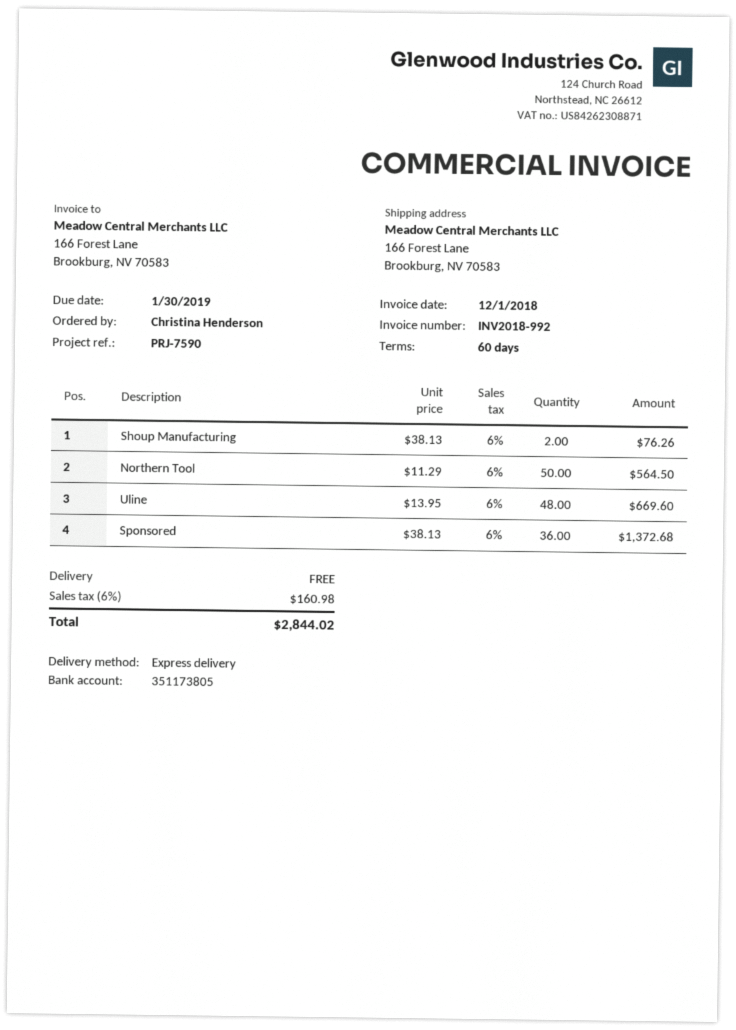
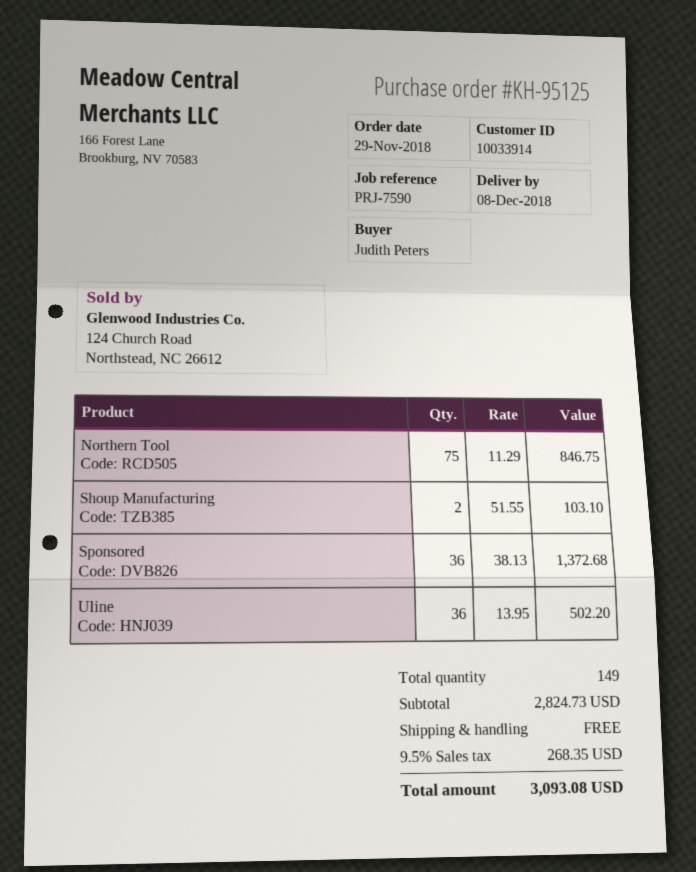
ordered by: Christina Henderson -> Judith Peters
Shoup Manufacturing: 2 x 38.13 = 76.26 -> 2 x 51.55 = 103.10
Northern Tool: 50 x 11.29 = 564.50 -> 75 x 11.29 = 846.75
Uline: 48 x 13.95 = 669.60 -> 36 x 13.95 = 502.20
tax: 6% = 160.98 -> 9.5% = 268.35
total: 2844.02 -> 3093.08

